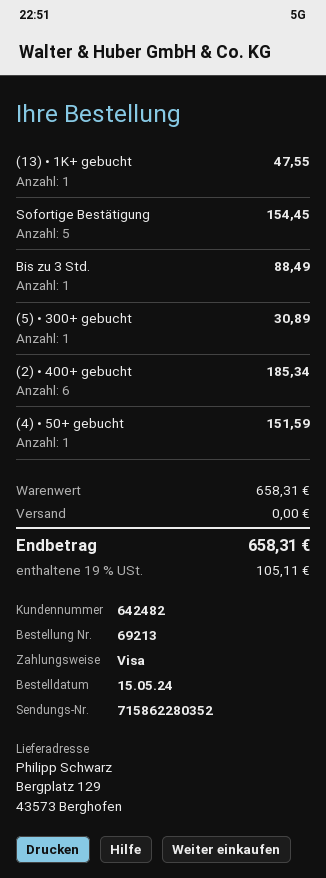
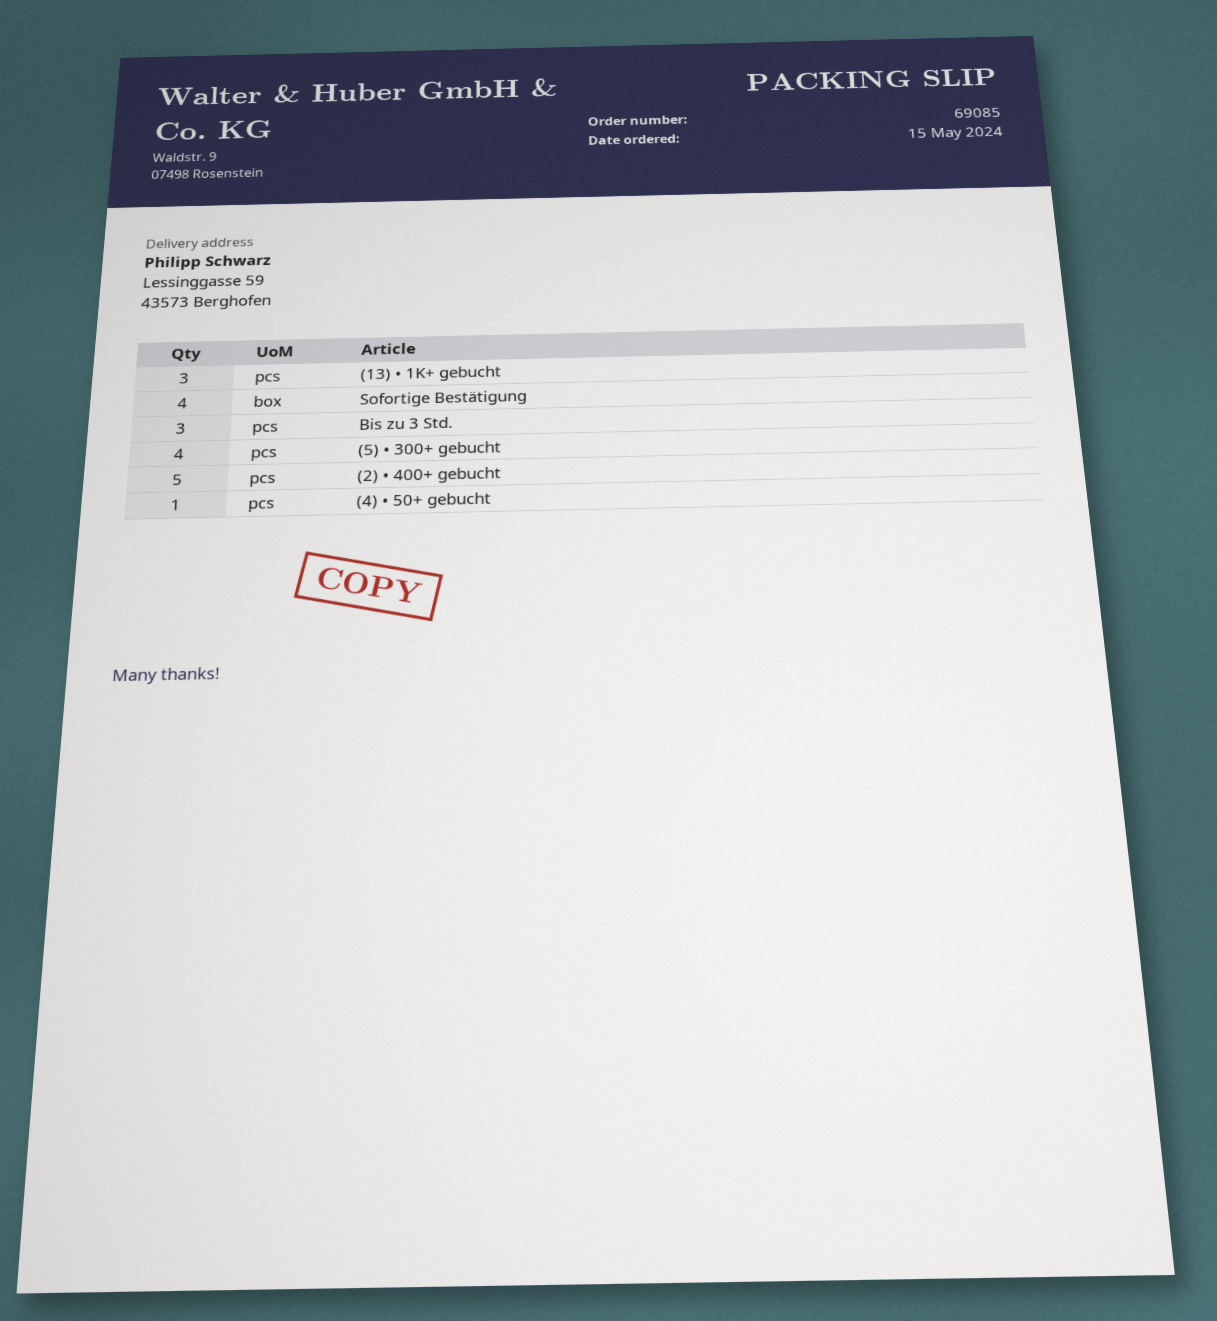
order number: 69213 -> 69085
ship to: Bergplatz 129, 43573 Berghofen -> Lessinggasse 59, 43573 Berghofen
(13) • 1K+ gebucht: 1 -> 3
Sofortige Bestätigung: 5 -> 4
Bis zu 3 Std.: 1 -> 3
(5) • 300+ gebucht: 1 -> 4
(2) • 400+ gebucht: 6 -> 5

